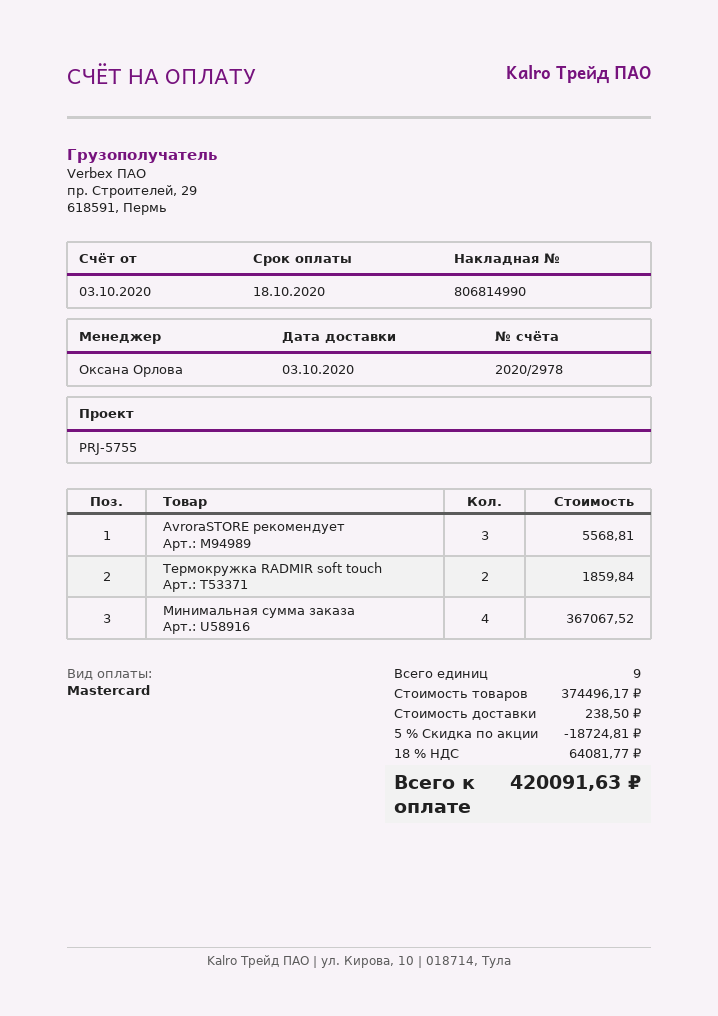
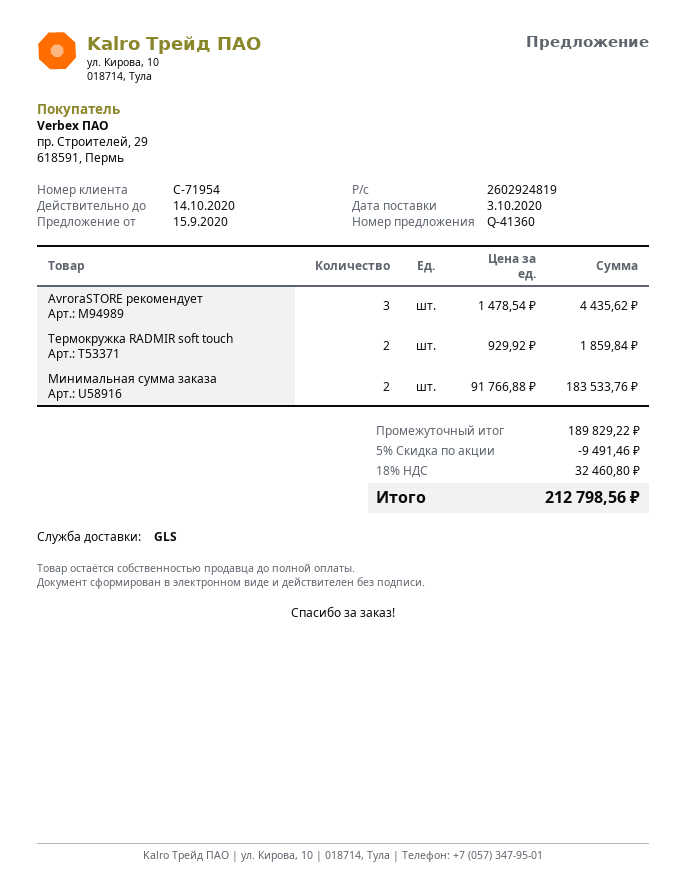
AvroraSTORE рекомендует: 3 for 5568.81 -> 3 for 4435.62
Минимальная сумма заказа: 4 for 367067.52 -> 2 for 183533.76
subtotal: 374496.17 -> 189829.22
discount: 5% = 18724.81 -> 5% = 9491.46
shipping: 238.50 -> none
tax: 18% = 64081.77 -> 18% = 32460.80
total: 420091.63 -> 212798.56

